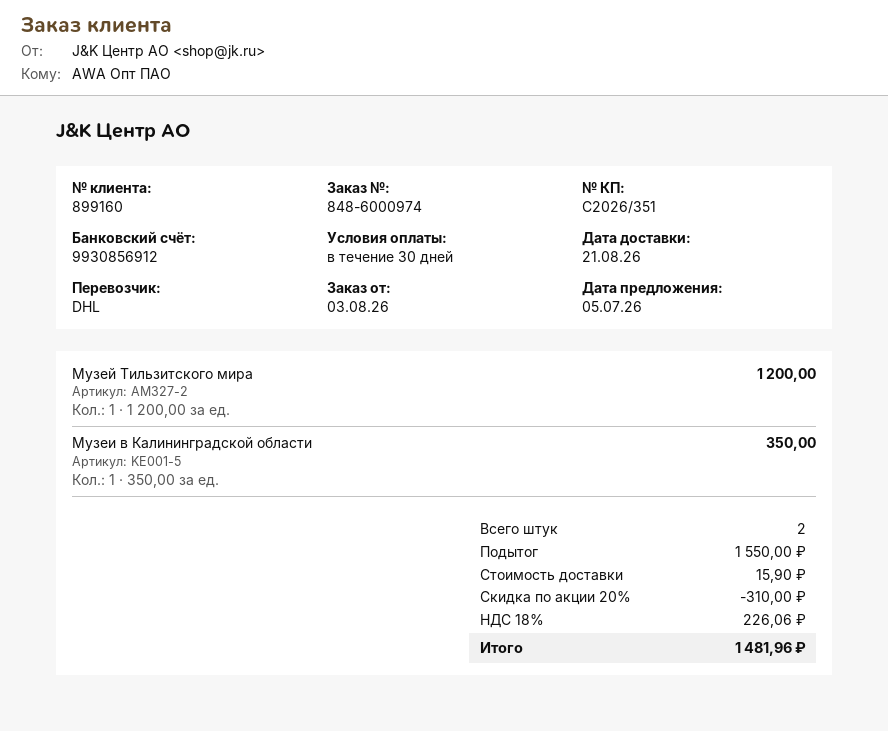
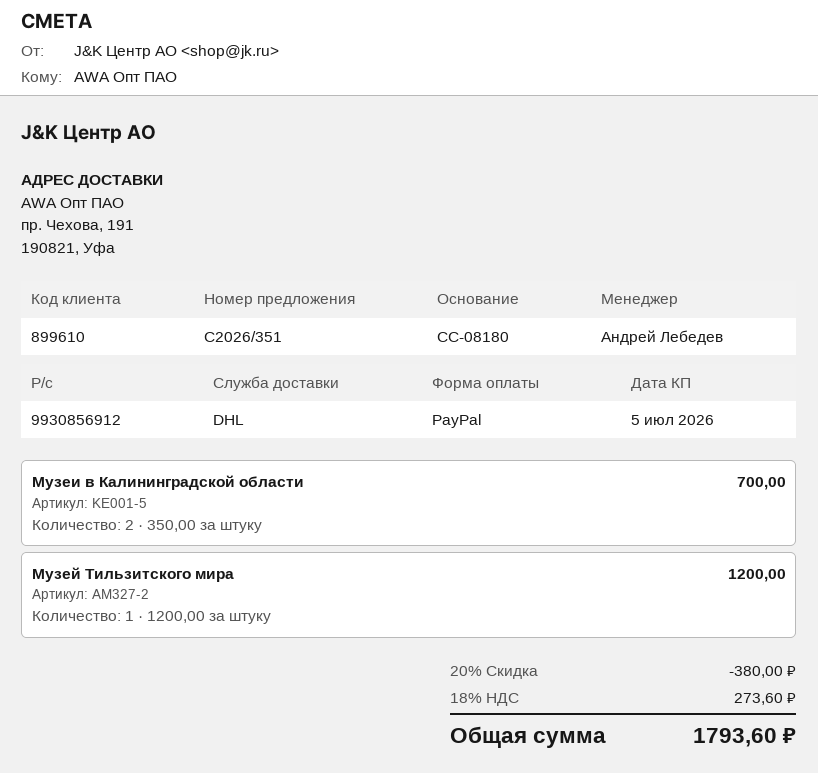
customer number: 899160 -> 899610
Музеи в Калининградской области: 1 x 350.00 = 350.00 -> 2 x 350.00 = 700.00
discount: 20% = 310.00 -> 20% = 380.00
shipping: 15.90 -> none
tax: 18% = 226.06 -> 18% = 273.60
total: 1481.96 -> 1793.60

